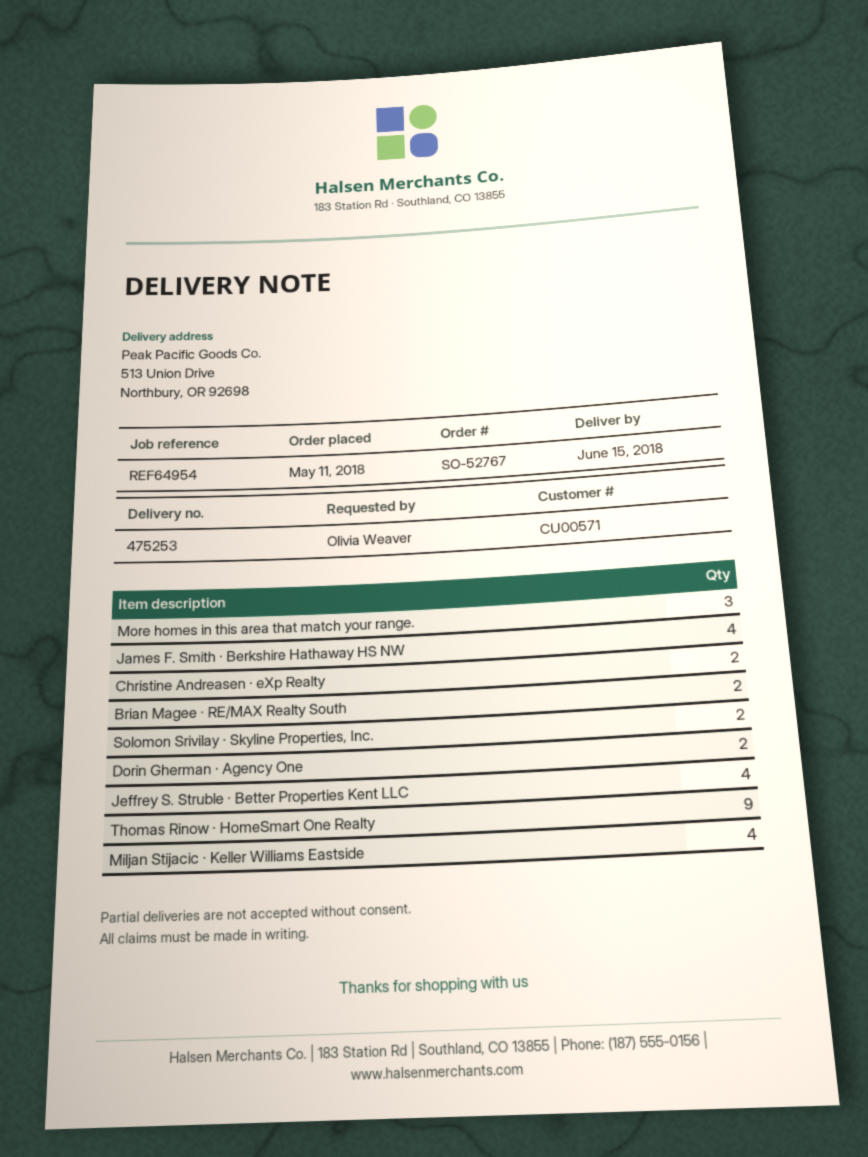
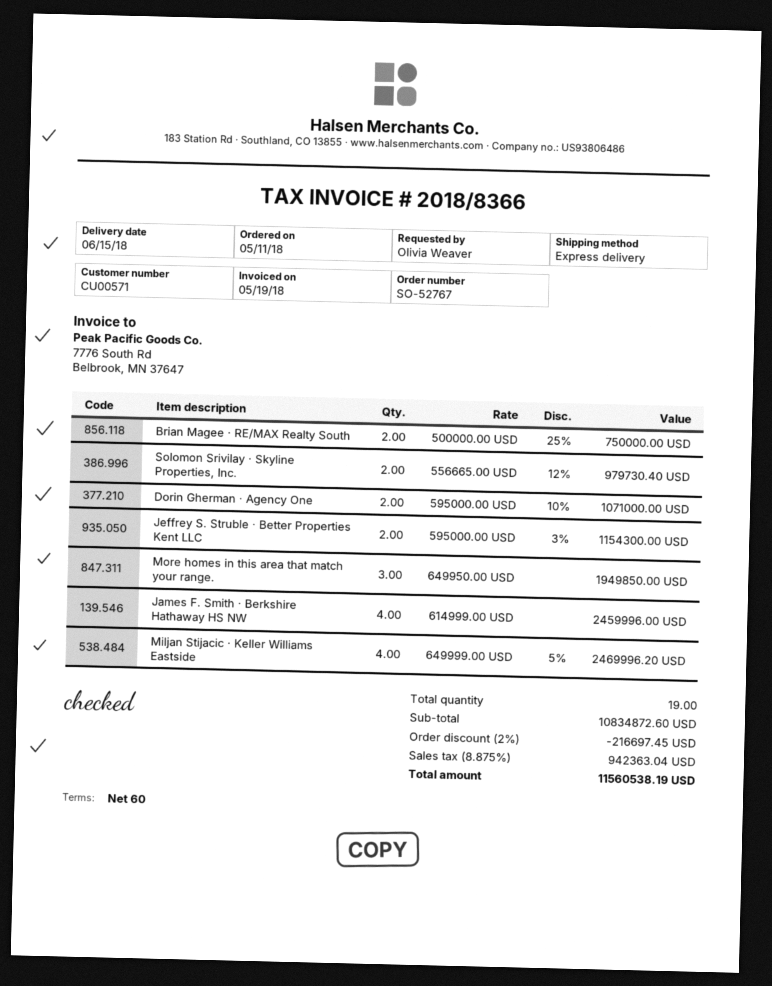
Christine Andreasen · eXp Realty: 2 -> none
Jeffrey S. Struble · Better Properties Kent LLC: 4 -> 2
Thomas Rinow · HomeSmart One Realty: 9 -> none

